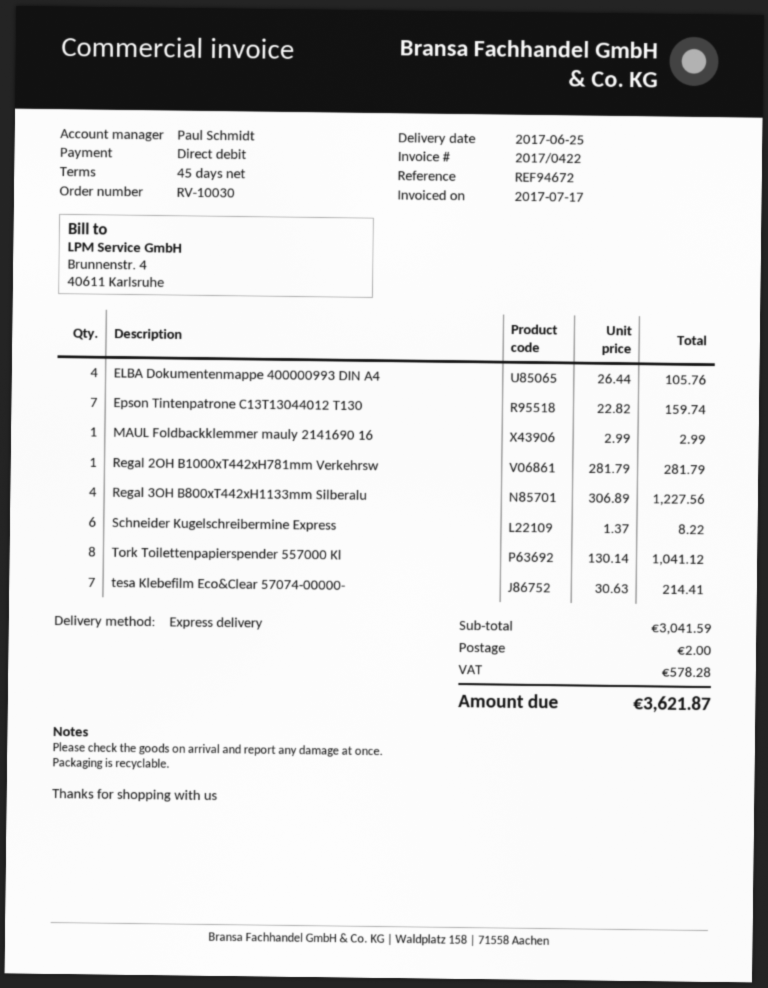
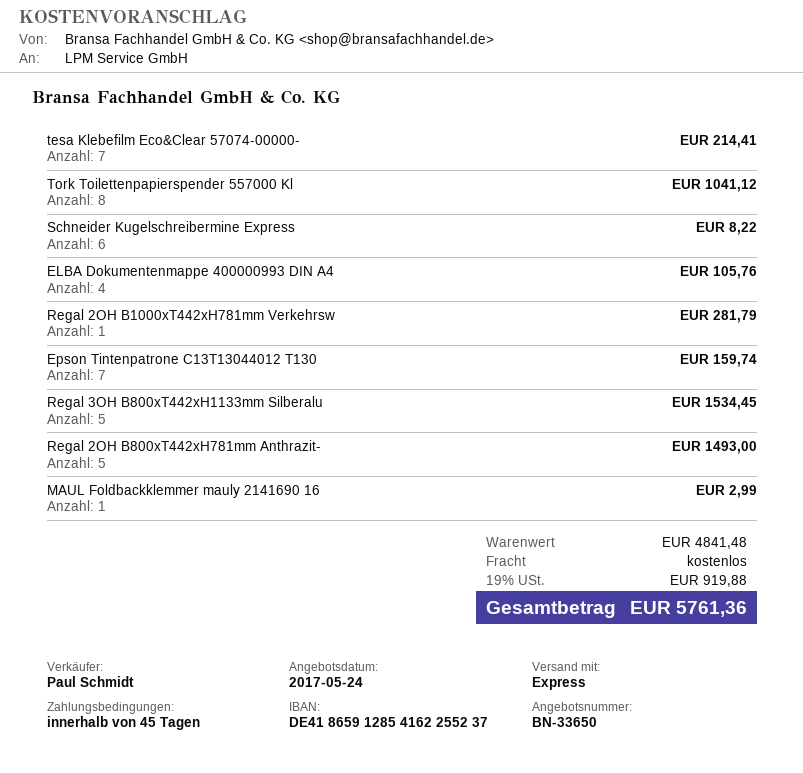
Regal 3OH B800xT442xH1133mm Silberalu: 4 for 1227.56 -> 5 for 1534.45
Regal 2OH B800xT442xH781mm Anthrazit-: none -> 5 for 1493.00
subtotal: 3041.59 -> 4841.48
shipping: 2.00 -> 0.00
tax: 578.28 -> 919.88
total: 3621.87 -> 5761.36

